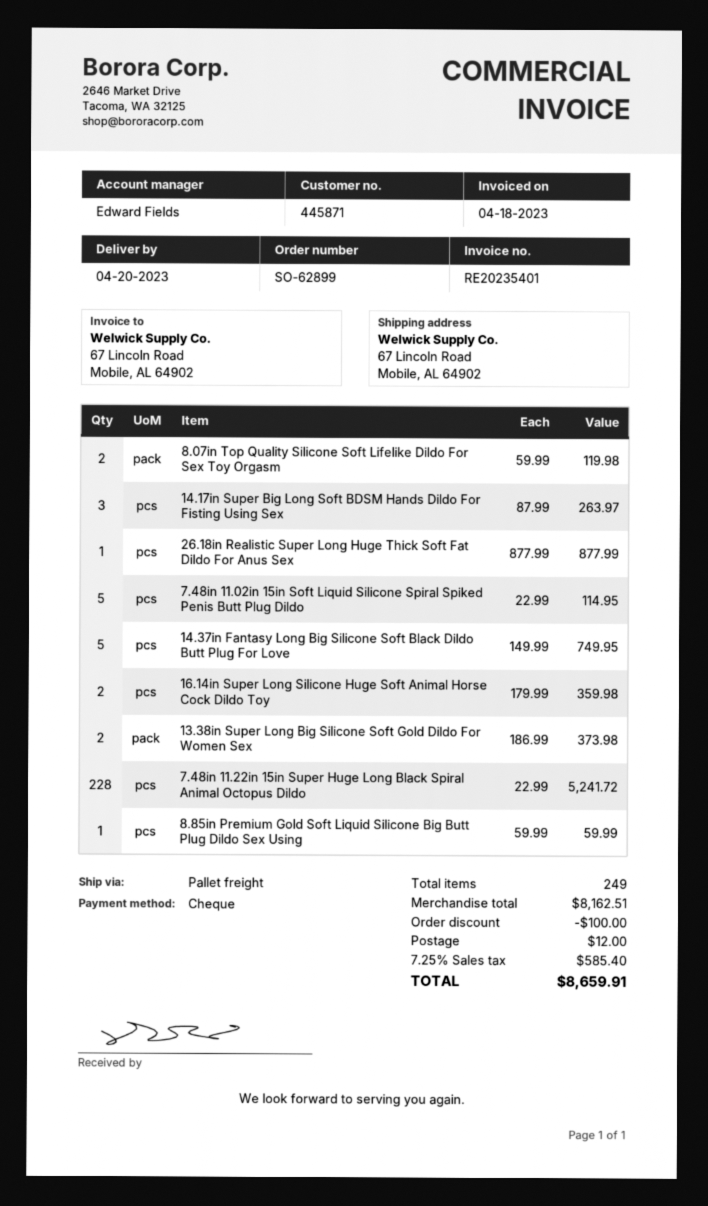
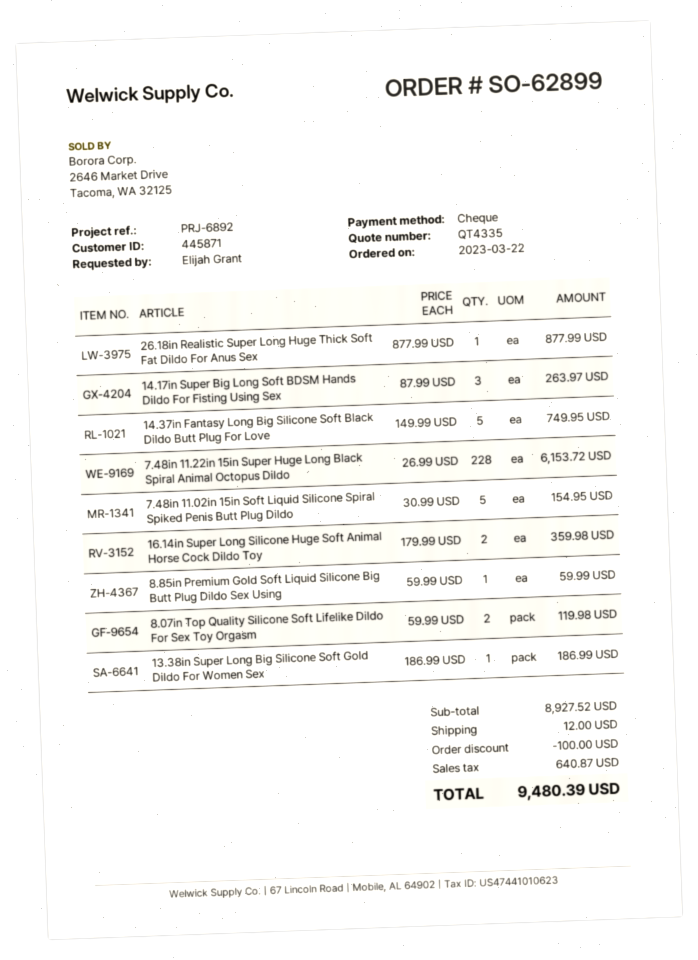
7.48in 11.02in 15in Soft Liquid Silicone Spiral Spiked Penis Butt Plug Dildo: 5 x 22.99 = 114.95 -> 5 x 30.99 = 154.95
13.38in Super Long Big Silicone Soft Gold Dildo For Women Sex: 2 x 186.99 = 373.98 -> 1 x 186.99 = 186.99
7.48in 11.22in 15in Super Huge Long Black Spiral Animal Octopus Dildo: 228 x 22.99 = 5241.72 -> 228 x 26.99 = 6153.72
subtotal: 8162.51 -> 8927.52
tax: 585.40 -> 640.87
total: 8659.91 -> 9480.39

